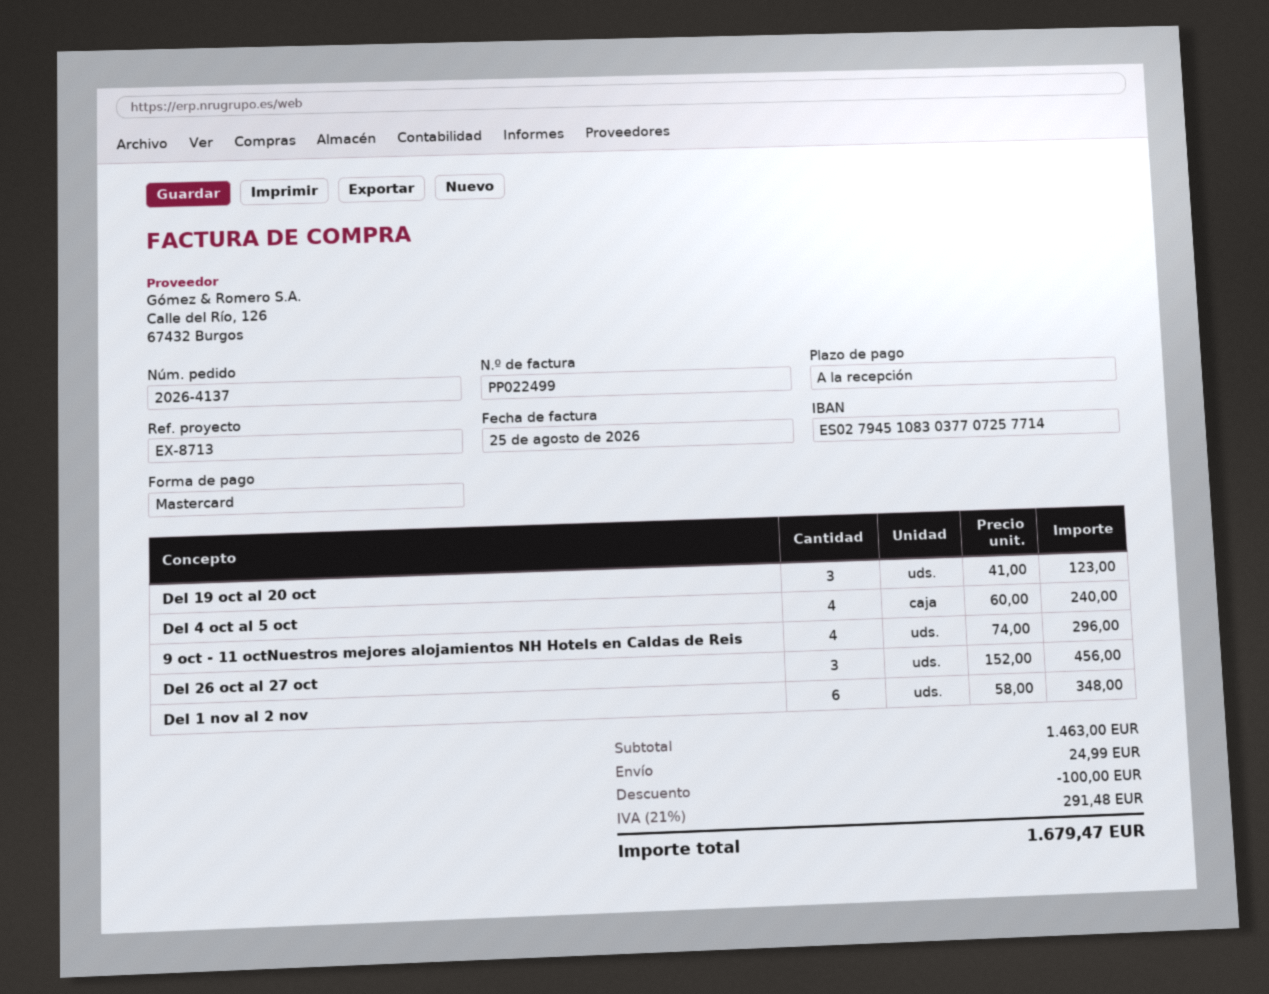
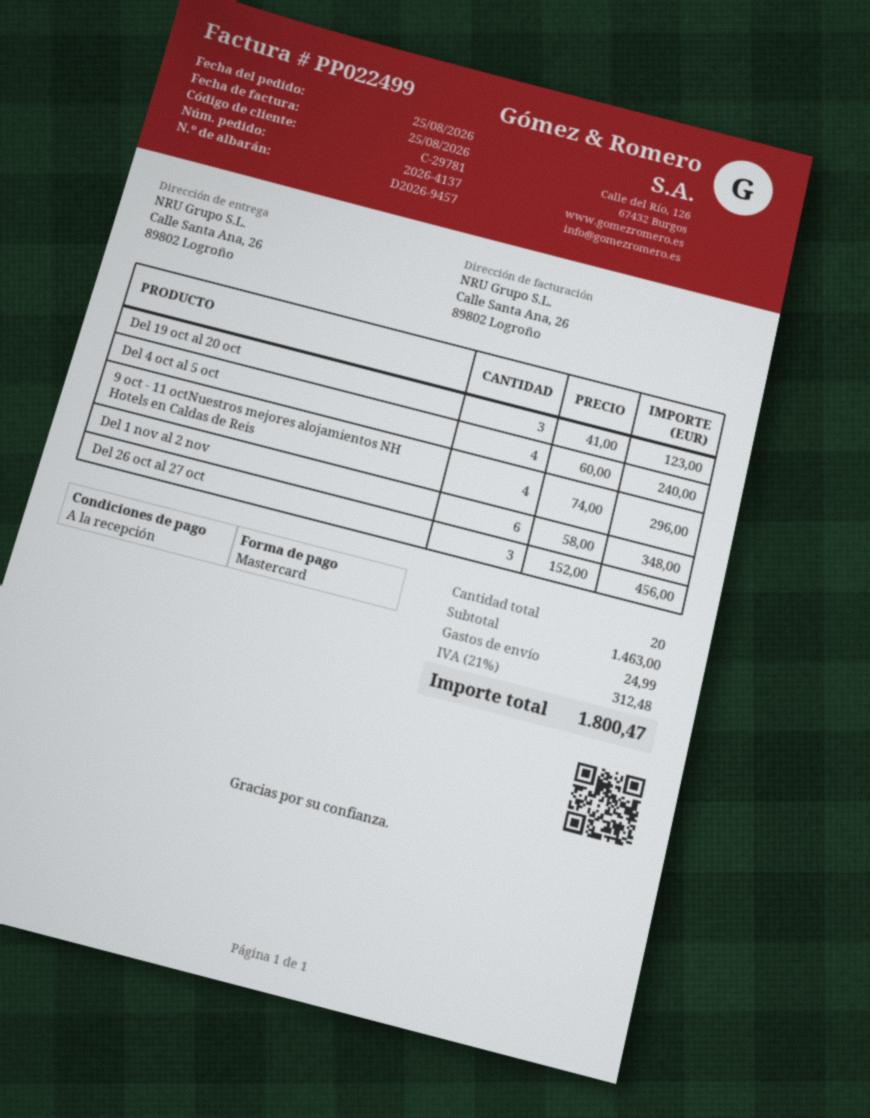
discount: 100.00 -> none
tax: 21% = 291.48 -> 21% = 312.48
total: 1679.47 -> 1800.47

